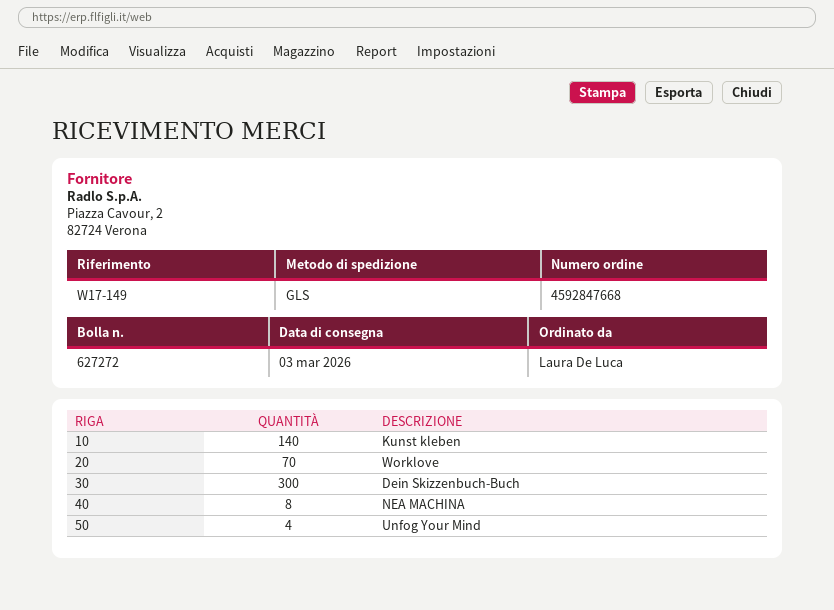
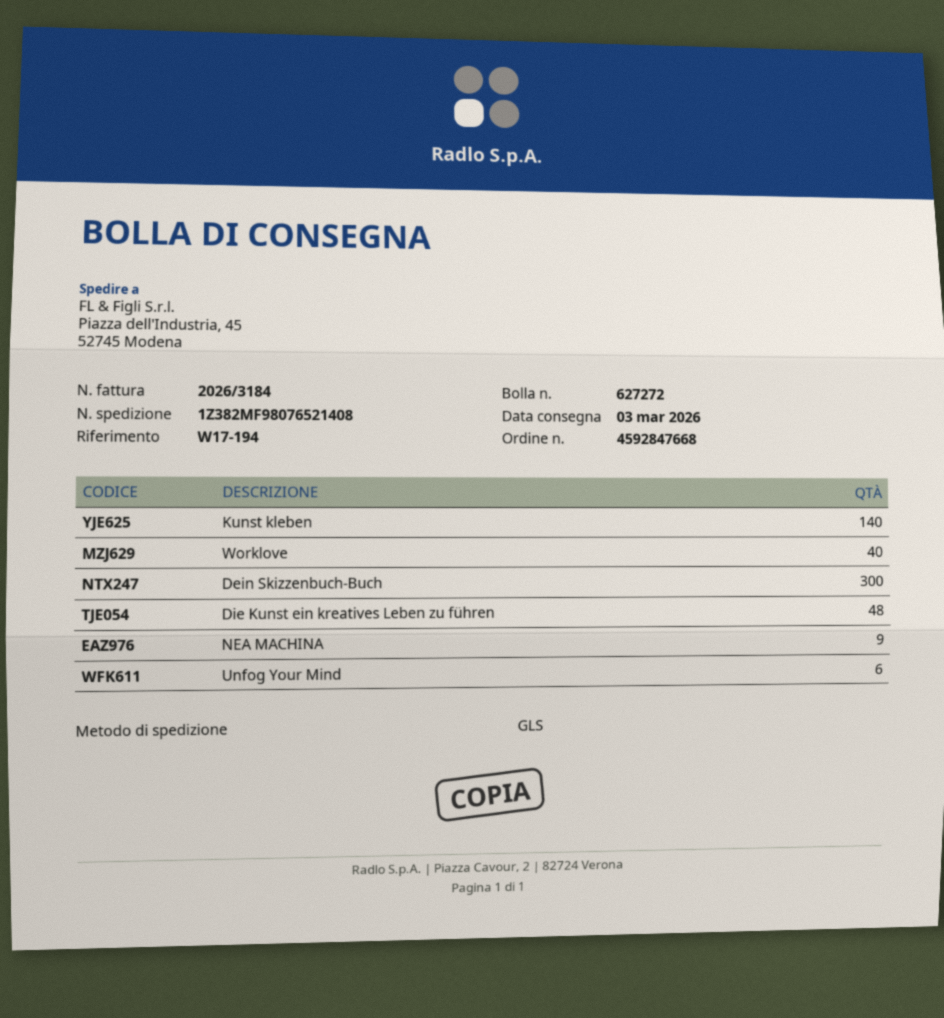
reference: W17-149 -> W17-194
Worklove: 70 -> 40
NEA MACHINA: 8 -> 9
Unfog Your Mind: 4 -> 6
Die Kunst ein kreatives Leben zu führen: none -> 48

